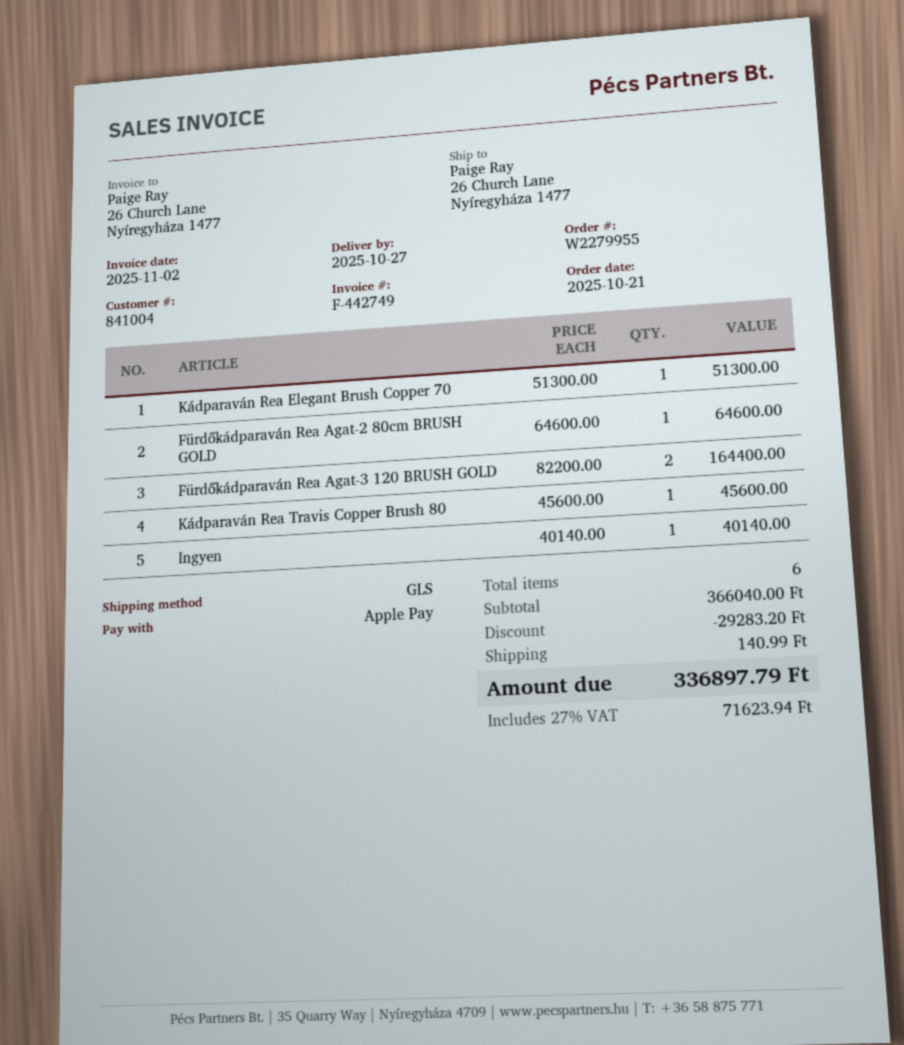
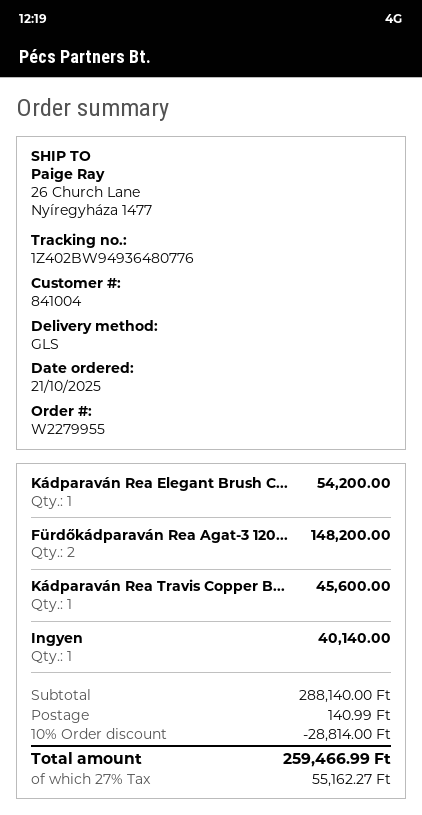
Kádparaván Rea Elegant Brush Copper 70: 1 for 51300.00 -> 1 for 54200.00
Fürdőkádparaván Rea Agat-2 80cm BRUSH GOLD: 1 for 64600.00 -> none
Fürdőkádparaván Rea Agat-3 120 BRUSH GOLD: 2 for 164400.00 -> 2 for 148200.00
subtotal: 366040.00 -> 288140.00
discount: 29283.20 -> 28814.00
tax: 27% = 71623.94 -> 27% = 55162.27
total: 336897.79 -> 259466.99

